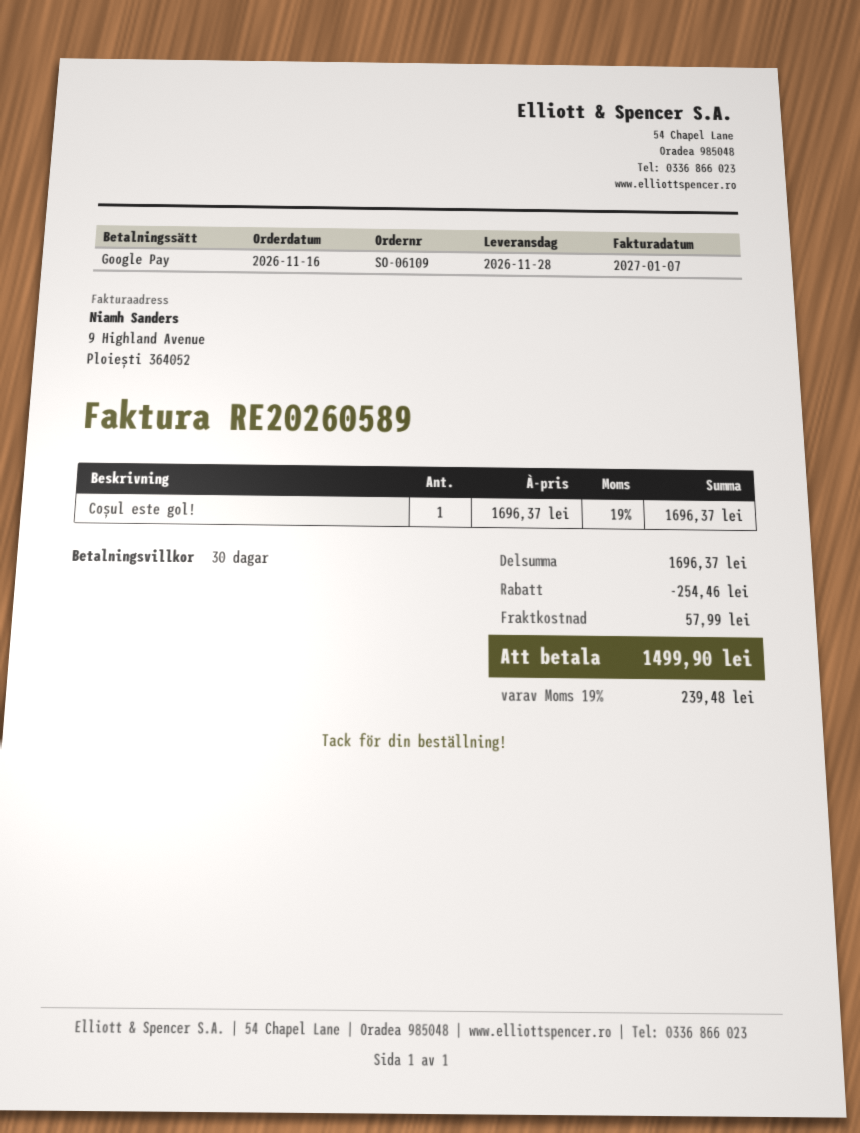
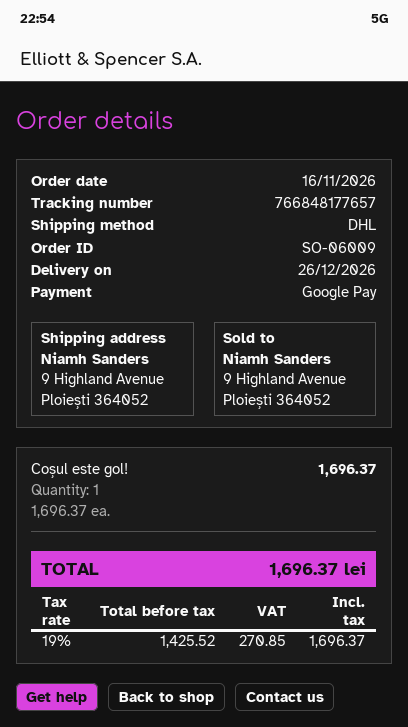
order number: SO-06109 -> SO-06009
delivery date: 2026-11-28 -> 2026-12-26
discount: 254.46 -> none
shipping: 57.99 -> none
tax: 19% = 239.48 -> 19% = 270.85
total: 1499.90 -> 1696.37

